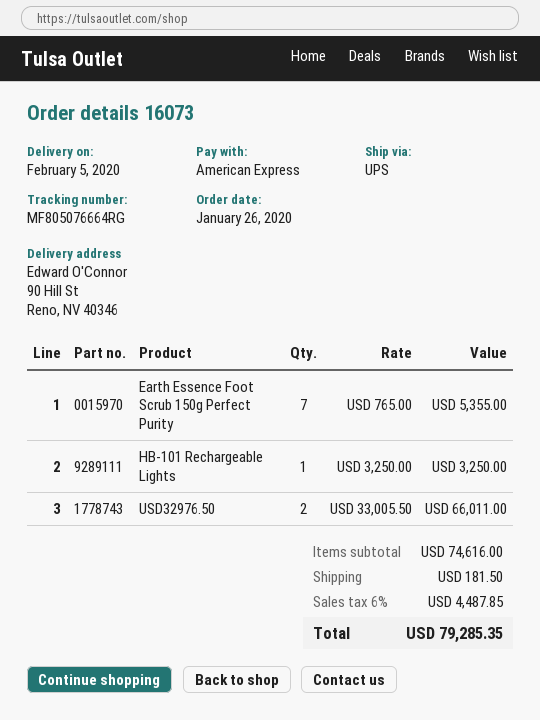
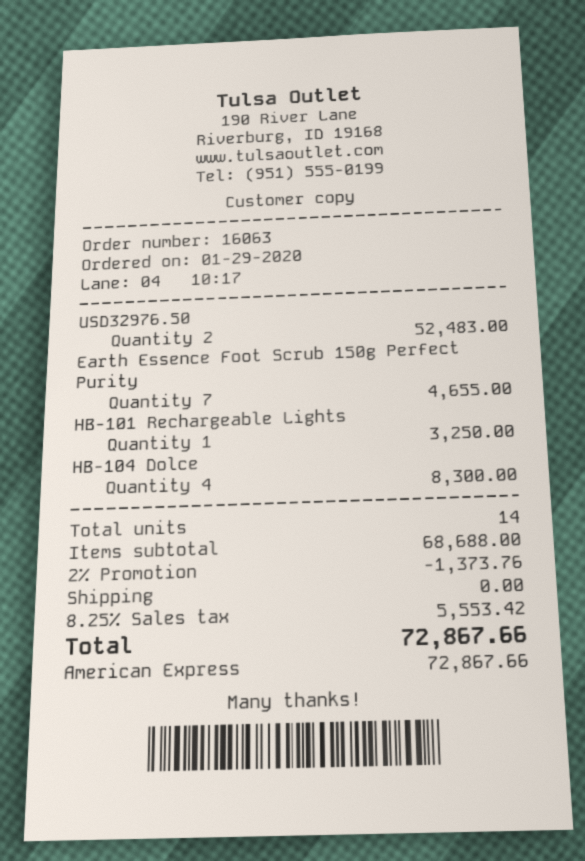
order number: 16073 -> 16063
order date: 2020-01-26 -> 2020-01-29
Earth Essence Foot Scrub 150g Perfect Purity: 7 for 5355.00 -> 7 for 4655.00
USD32976.50: 2 for 66011.00 -> 2 for 52483.00
HB-104 Dolce: none -> 4 for 8300.00
subtotal: 74616.00 -> 68688.00
discount: none -> 2% = 1373.76
shipping: 181.50 -> 0.00
tax: 6% = 4487.85 -> 8.25% = 5553.42
total: 79285.35 -> 72867.66

